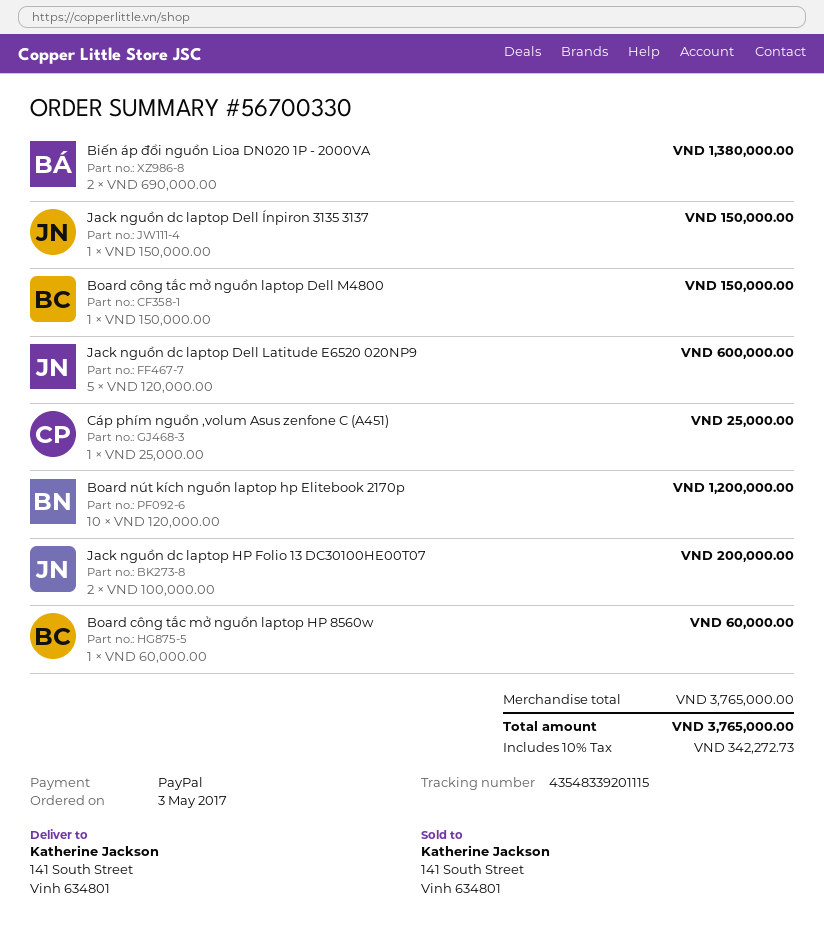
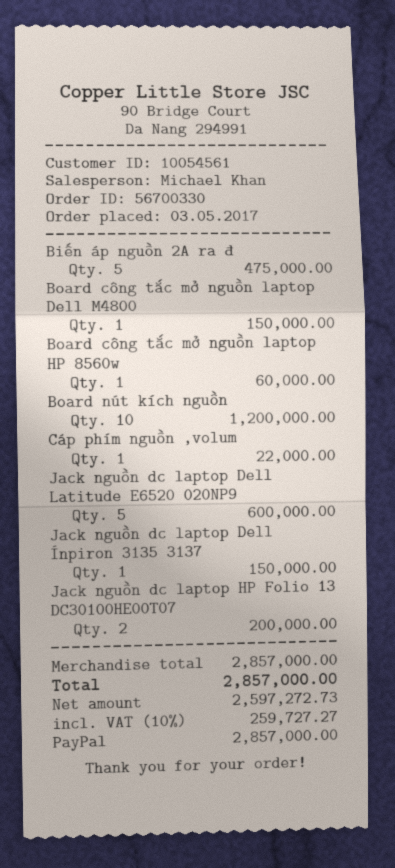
Biến áp đổi nguồn Lioa DN020 1P - 2000VA: 2 for 1380000.00 -> none
Cáp phím nguồn ,volum Asus zenfone C (A451): 1 for 25000.00 -> 1 for 22000.00
Biến áp nguồn 2A ra đ: none -> 5 for 475000.00
subtotal: 3765000.00 -> 2857000.00
tax: 10% = 342272.73 -> 10% = 259727.27
total: 3765000.00 -> 2857000.00

